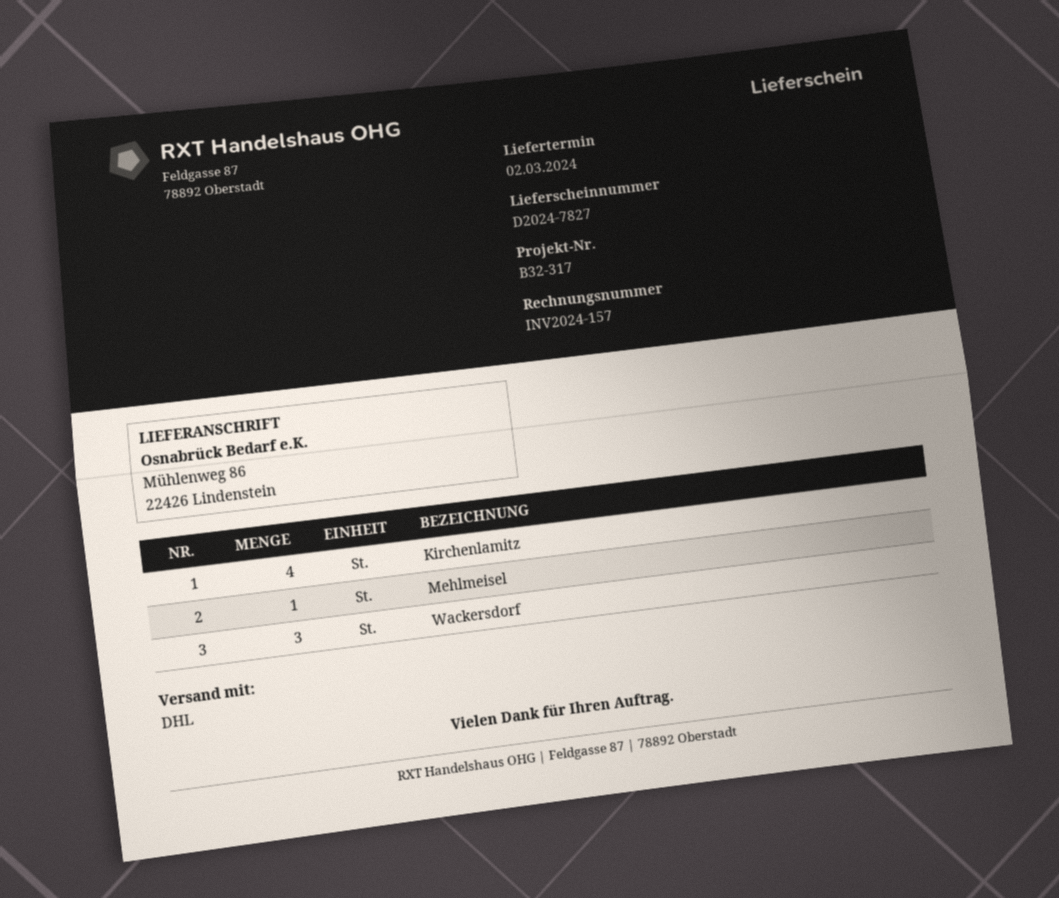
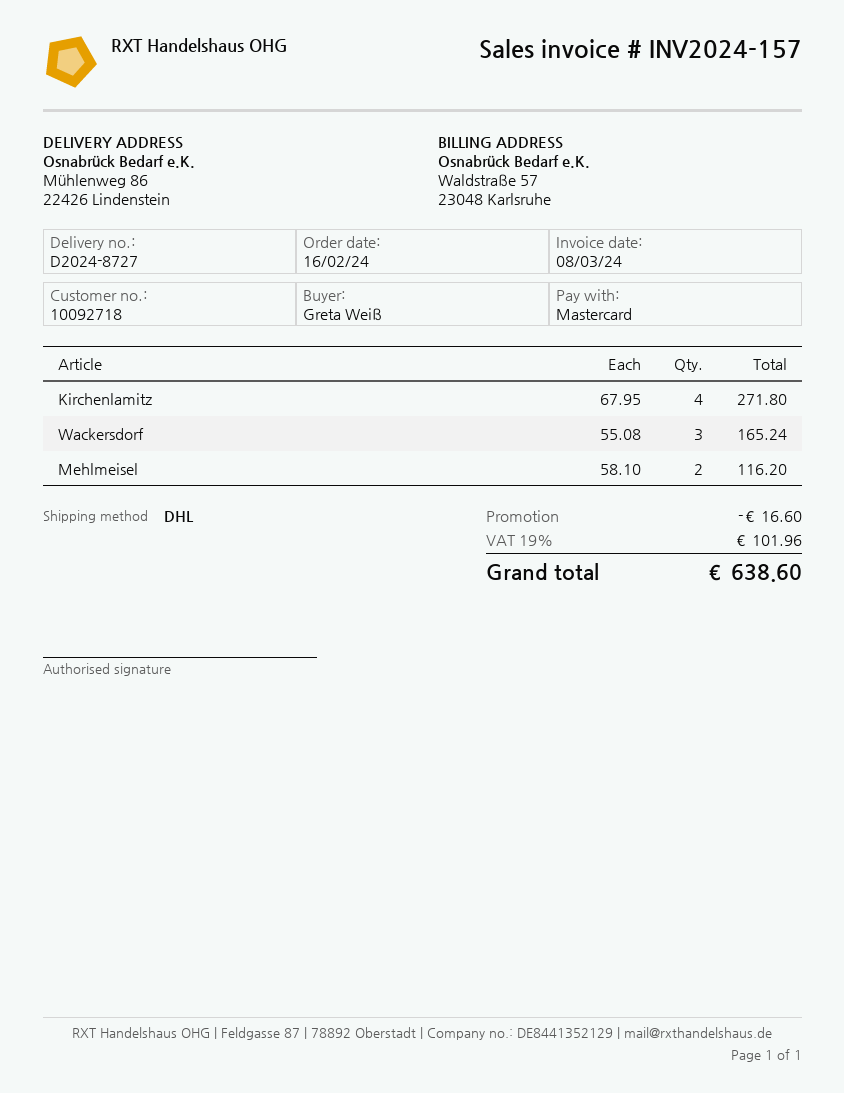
delivery note number: D2024-7827 -> D2024-8727
Mehlmeisel: 1 -> 2

